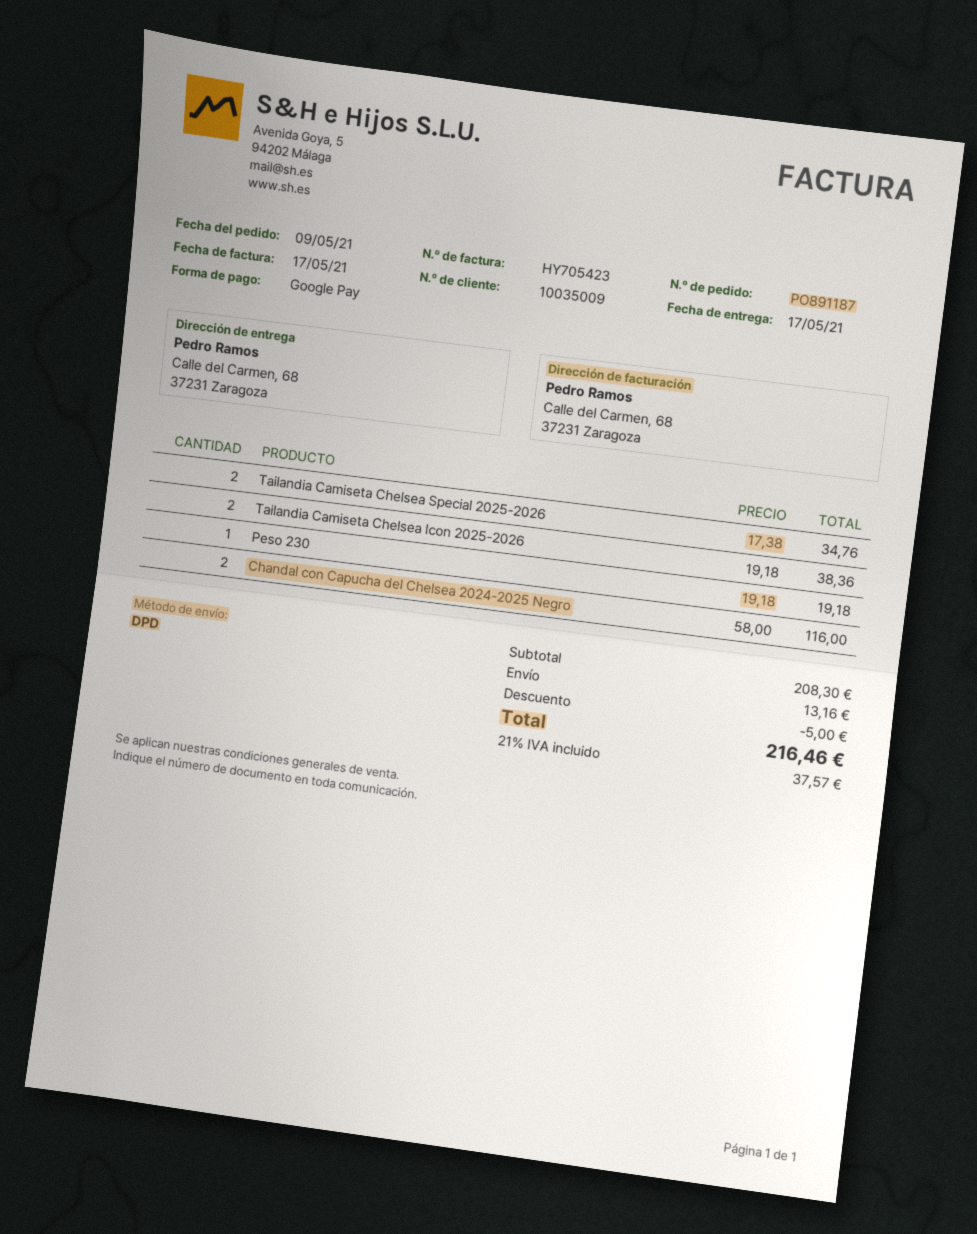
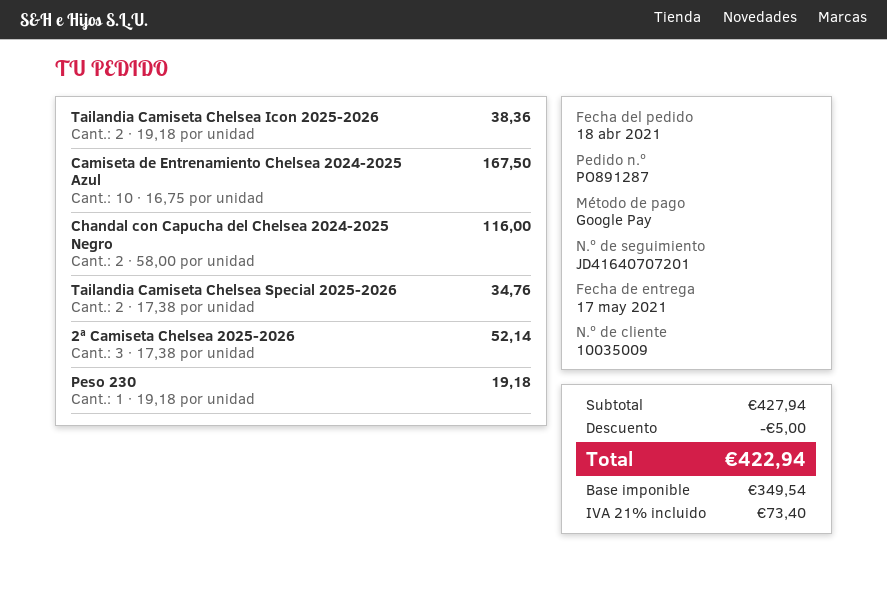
order number: PO891187 -> PO891287
order date: 2021-05-09 -> 2021-04-18
Camiseta de Entrenamiento Chelsea 2024-2025 Azul: none -> 10 x 16.75 = 167.50
2ª Camiseta Chelsea 2025-2026: none -> 3 x 17.38 = 52.14
subtotal: 208.30 -> 427.94
shipping: 13.16 -> none
tax: 21% = 37.57 -> 21% = 73.40
total: 216.46 -> 422.94

